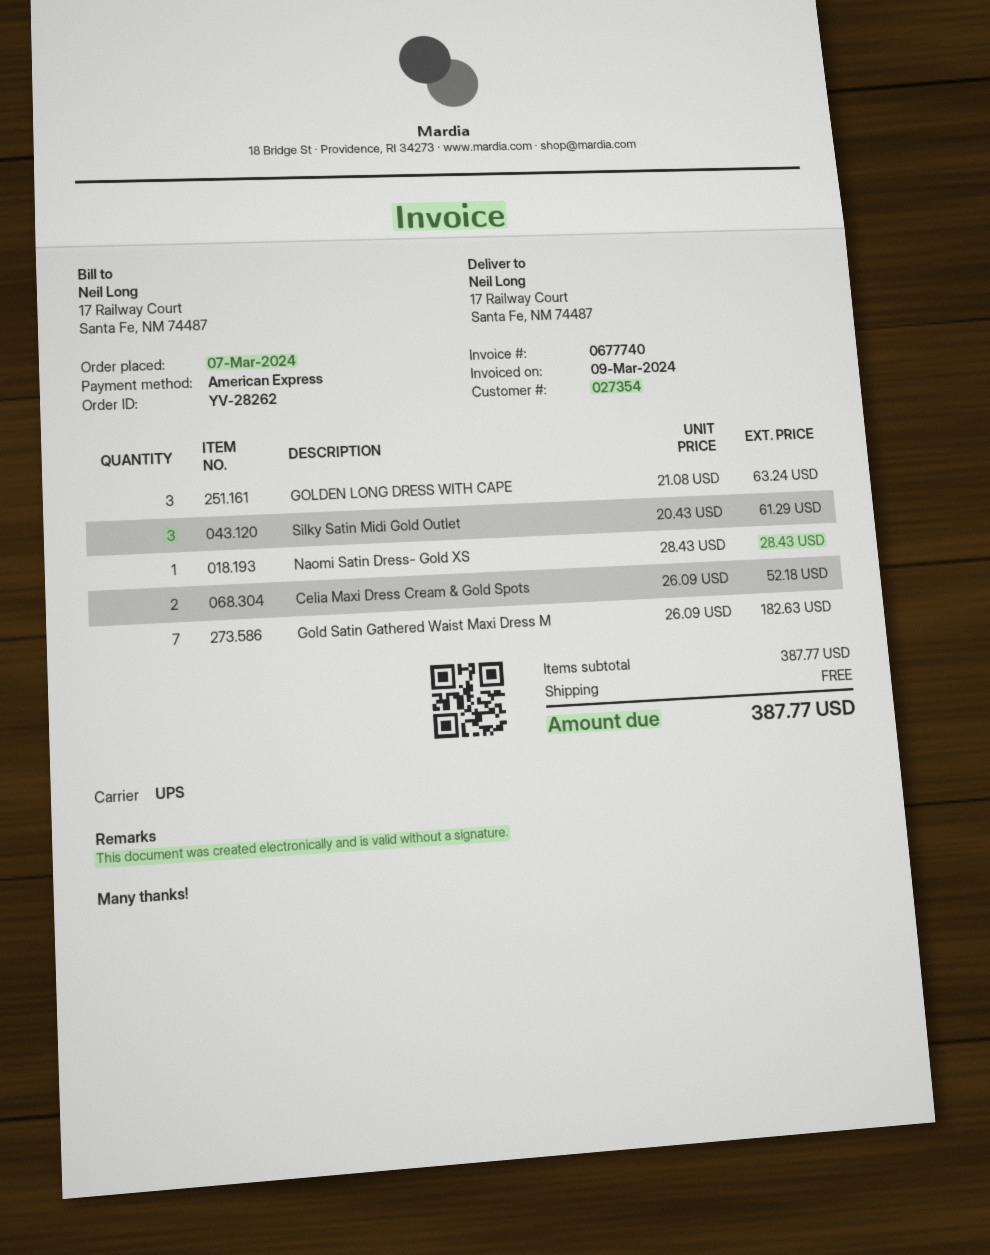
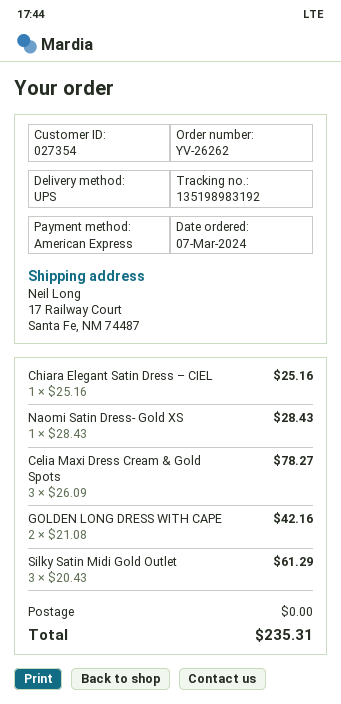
order number: YV-28262 -> YV-26262
GOLDEN LONG DRESS WITH CAPE: 3 x 21.08 = 63.24 -> 2 x 21.08 = 42.16
Celia Maxi Dress Cream & Gold Spots: 2 x 26.09 = 52.18 -> 3 x 26.09 = 78.27
Gold Satin Gathered Waist Maxi Dress M: 7 x 26.09 = 182.63 -> none
Chiara Elegant Satin Dress – CIEL: none -> 1 x 25.16 = 25.16
total: 387.77 -> 235.31

